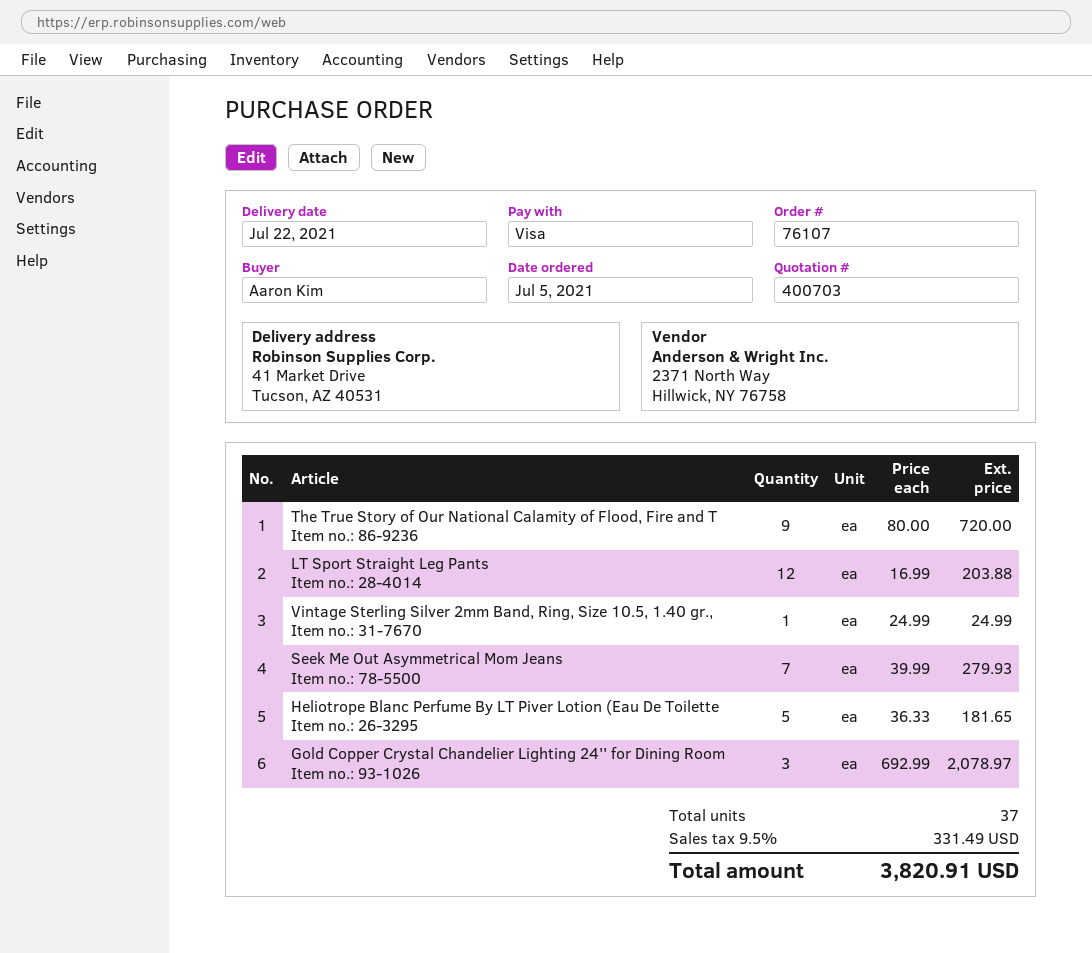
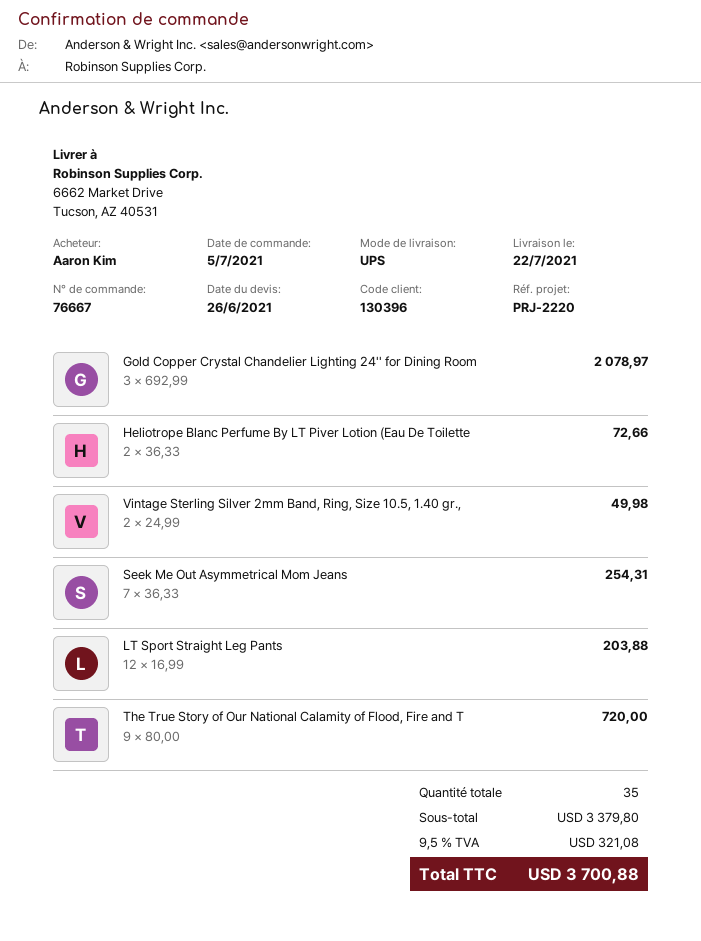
order number: 76107 -> 76667
ship to: 41 Market Drive, Tucson, AZ 40531 -> 6662 Market Drive, Tucson, AZ 40531
Vintage Sterling Silver 2mm Band, Ring, Size 10.5, 1.40 gr.,: 1 x 24.99 = 24.99 -> 2 x 24.99 = 49.98
Seek Me Out Asymmetrical Mom Jeans: 7 x 39.99 = 279.93 -> 7 x 36.33 = 254.31
Heliotrope Blanc Perfume By LT Piver Lotion (Eau De Toilette: 5 x 36.33 = 181.65 -> 2 x 36.33 = 72.66
total quantity: 37 -> 35
tax: 9.5% = 331.49 -> 9.5% = 321.08
total: 3820.91 -> 3700.88

